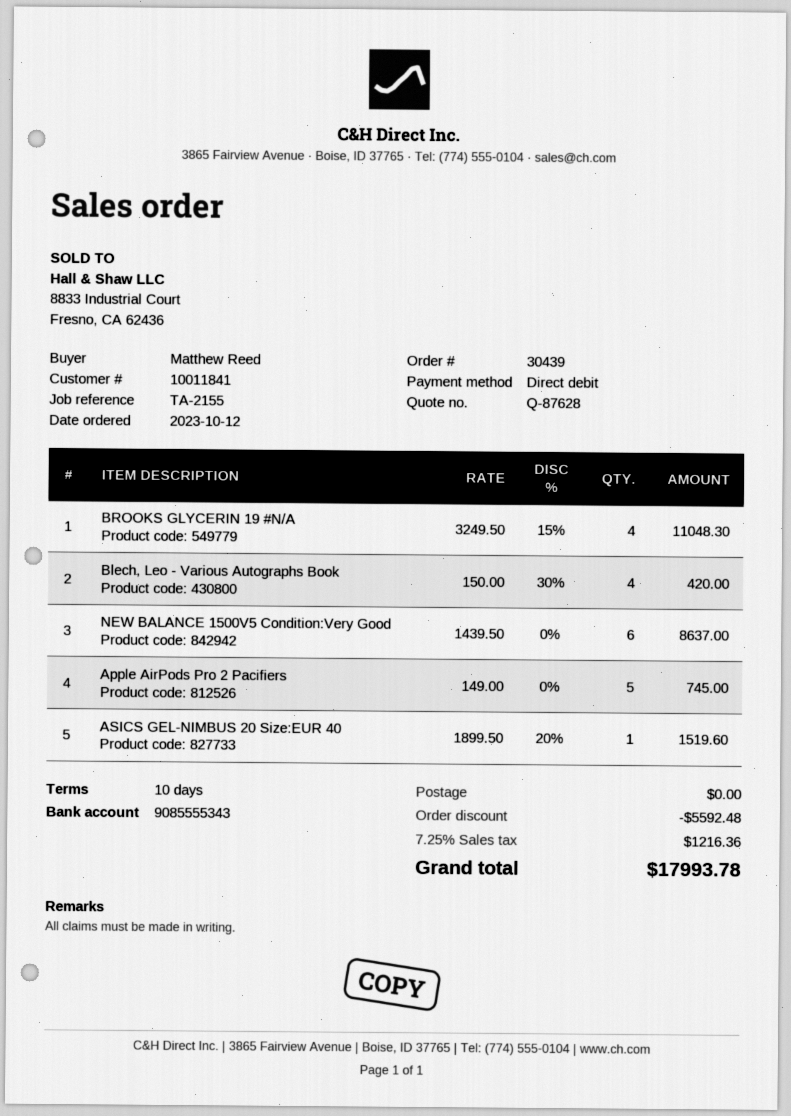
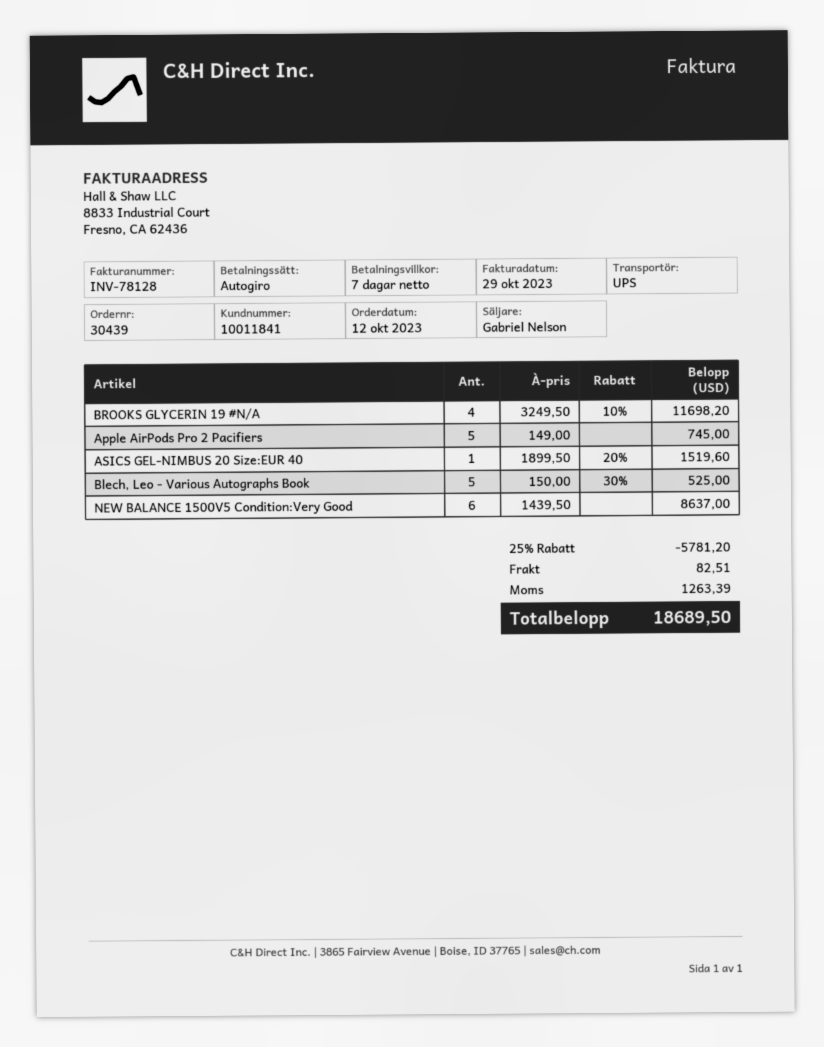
payment terms: 10 days -> 7 days
BROOKS GLYCERIN 19 #N/A: 4 x 3249.50 - 15% = 11048.30 -> 4 x 3249.50 - 10% = 11698.20
Blech, Leo - Various Autographs Book: 4 x 150.00 - 30% = 420.00 -> 5 x 150.00 - 30% = 525.00
discount: 5592.48 -> 5781.20
shipping: 0.00 -> 82.51
tax: 1216.36 -> 1263.39
total: 17993.78 -> 18689.50

